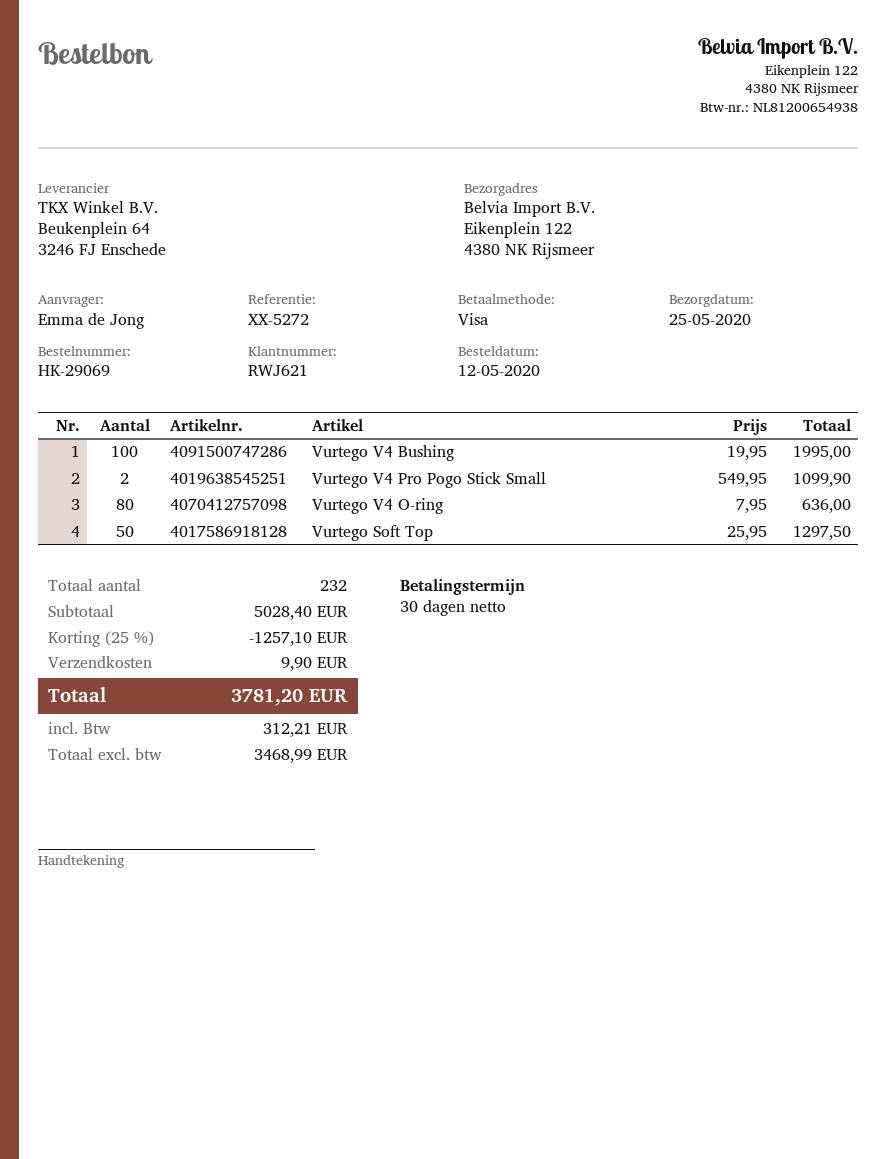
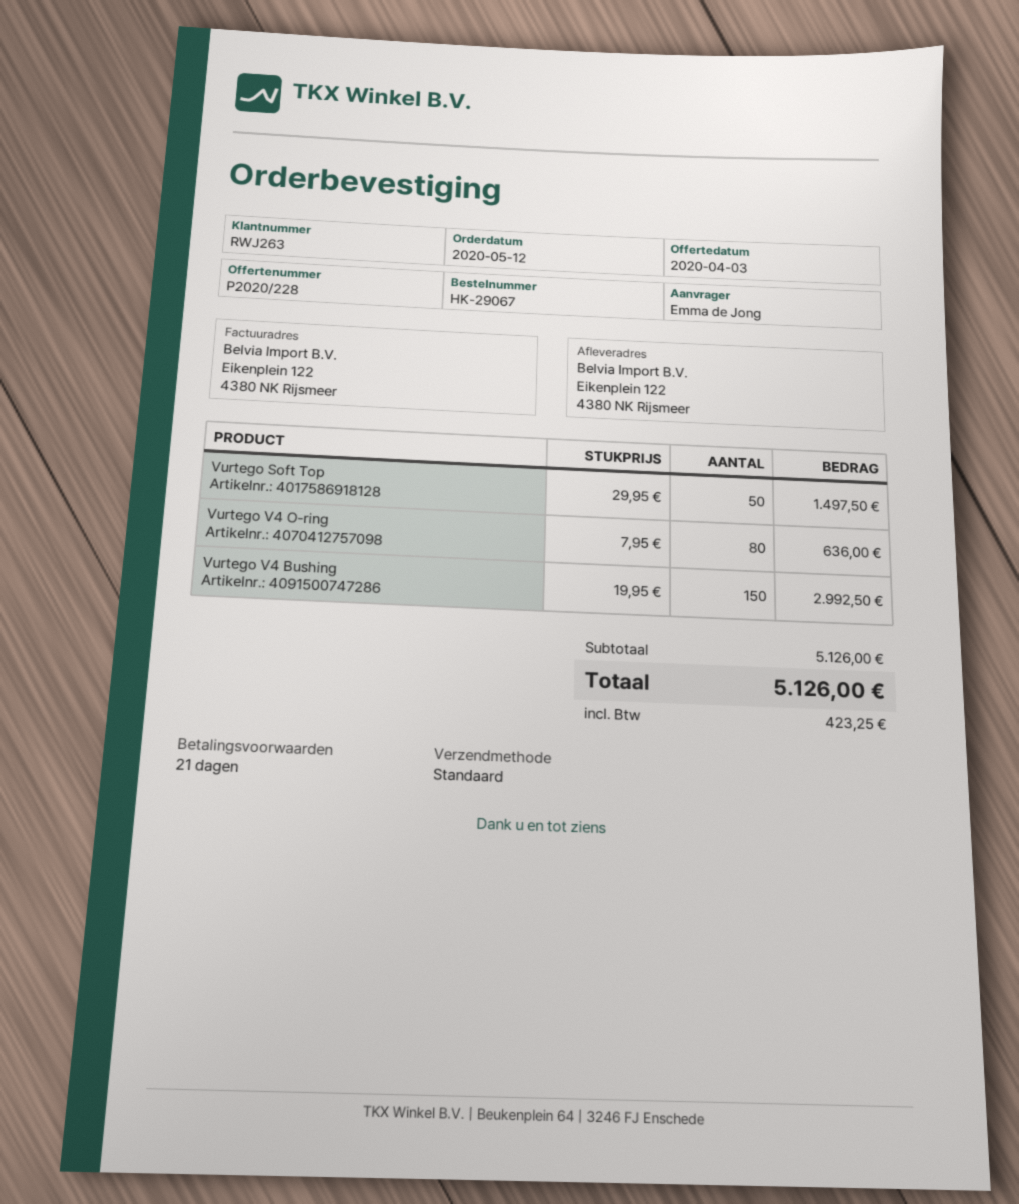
order number: HK-29069 -> HK-29067
payment terms: 30 days -> 21 days
customer number: RWJ621 -> RWJ263
Vurtego V4 Bushing: 100 x 19.95 = 1995.00 -> 150 x 19.95 = 2992.50
Vurtego V4 Pro Pogo Stick Small: 2 x 549.95 = 1099.90 -> none
Vurtego Soft Top: 50 x 25.95 = 1297.50 -> 50 x 29.95 = 1497.50
subtotal: 5028.40 -> 5126.00
discount: 25% = 1257.10 -> none
shipping: 9.90 -> none
tax: 312.21 -> 423.25
total: 3781.20 -> 5126.00

